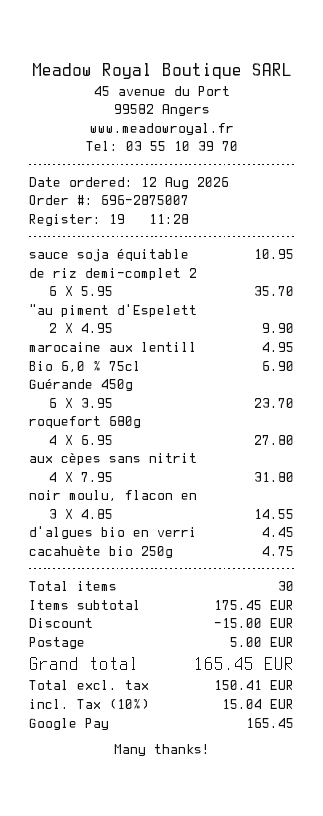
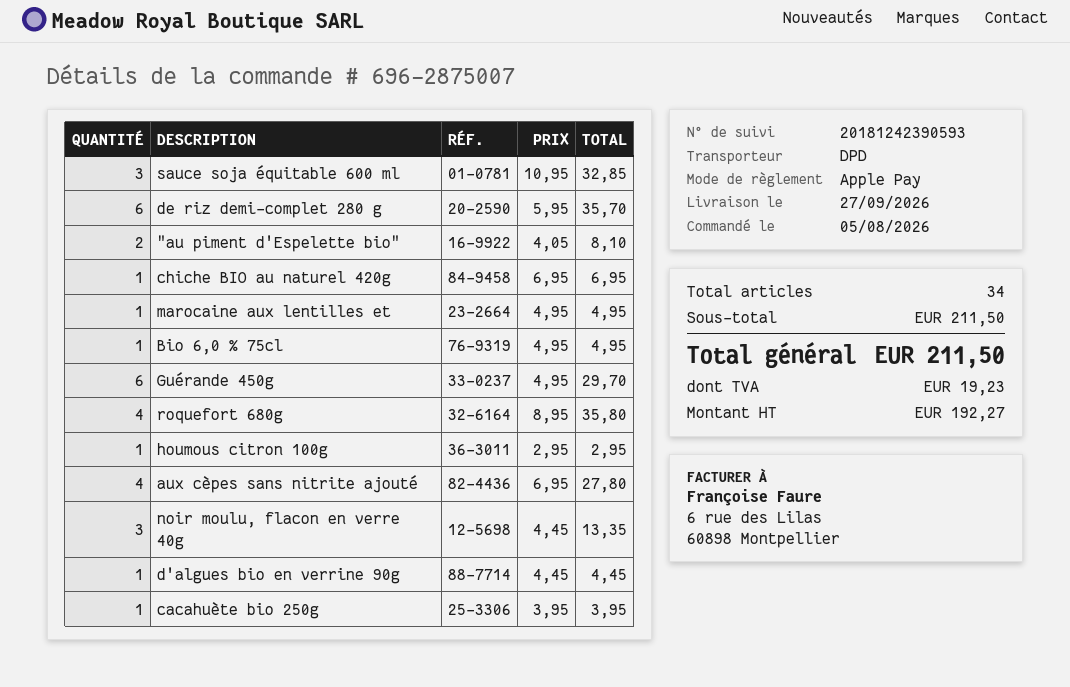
order date: 2026-08-12 -> 2026-08-05
payment method: Google Pay -> Apple Pay
sauce soja équitable: 1 x 10.95 = 10.95 -> 3 x 10.95 = 32.85
"au piment d'Espelett: 2 x 4.95 = 9.90 -> 2 x 4.05 = 8.10
Bio 6,0 % 75cl: 1 x 6.90 = 6.90 -> 1 x 4.95 = 4.95
Guérande 450g: 6 x 3.95 = 23.70 -> 6 x 4.95 = 29.70
roquefort 680g: 4 x 6.95 = 27.80 -> 4 x 8.95 = 35.80
aux cèpes sans nitrit: 4 x 7.95 = 31.80 -> 4 x 6.95 = 27.80
noir moulu, flacon en: 3 x 4.85 = 14.55 -> 3 x 4.45 = 13.35
cacahuète bio 250g: 1 x 4.75 = 4.75 -> 1 x 3.95 = 3.95
chiche BIO au naturel 420g: none -> 1 x 6.95 = 6.95
houmous citron 100g: none -> 1 x 2.95 = 2.95
total quantity: 30 -> 34
subtotal: 175.45 -> 211.50
discount: 15.00 -> none
shipping: 5.00 -> none
net: 150.41 -> 192.27
tax: 15.04 -> 19.23
total: 165.45 -> 211.50

